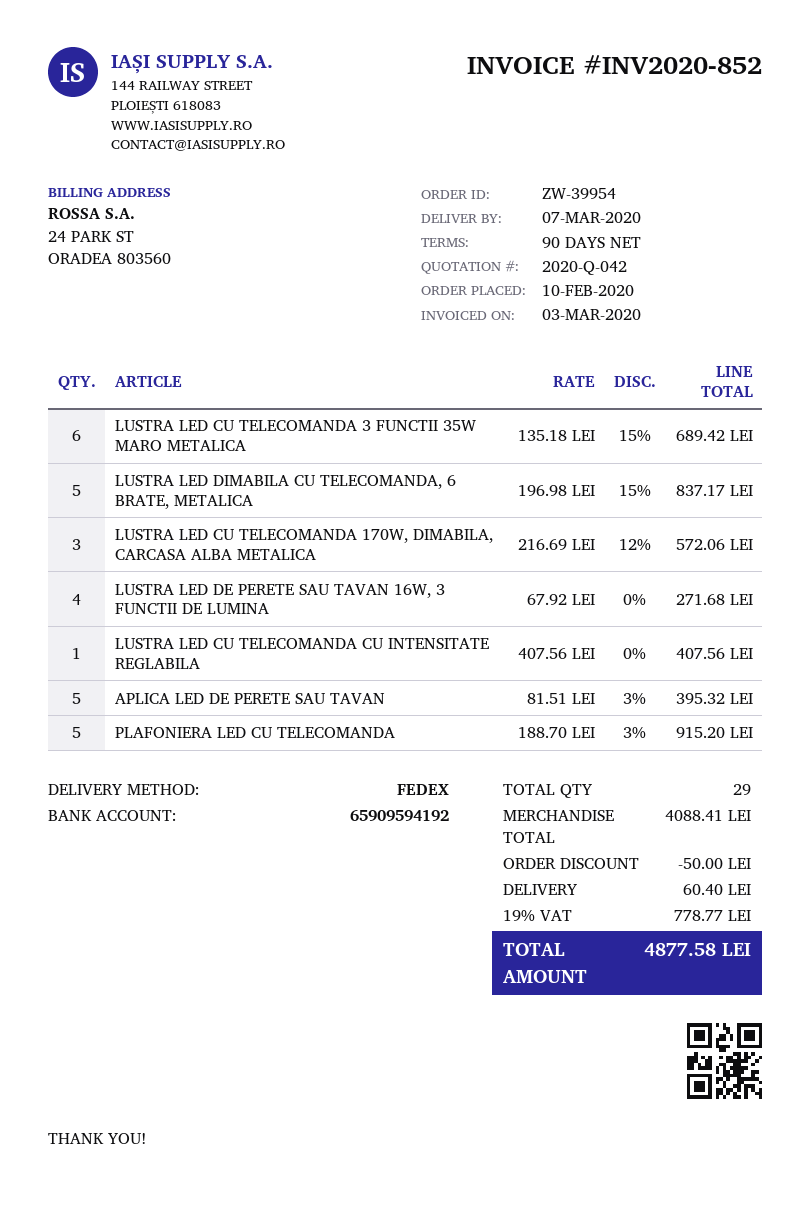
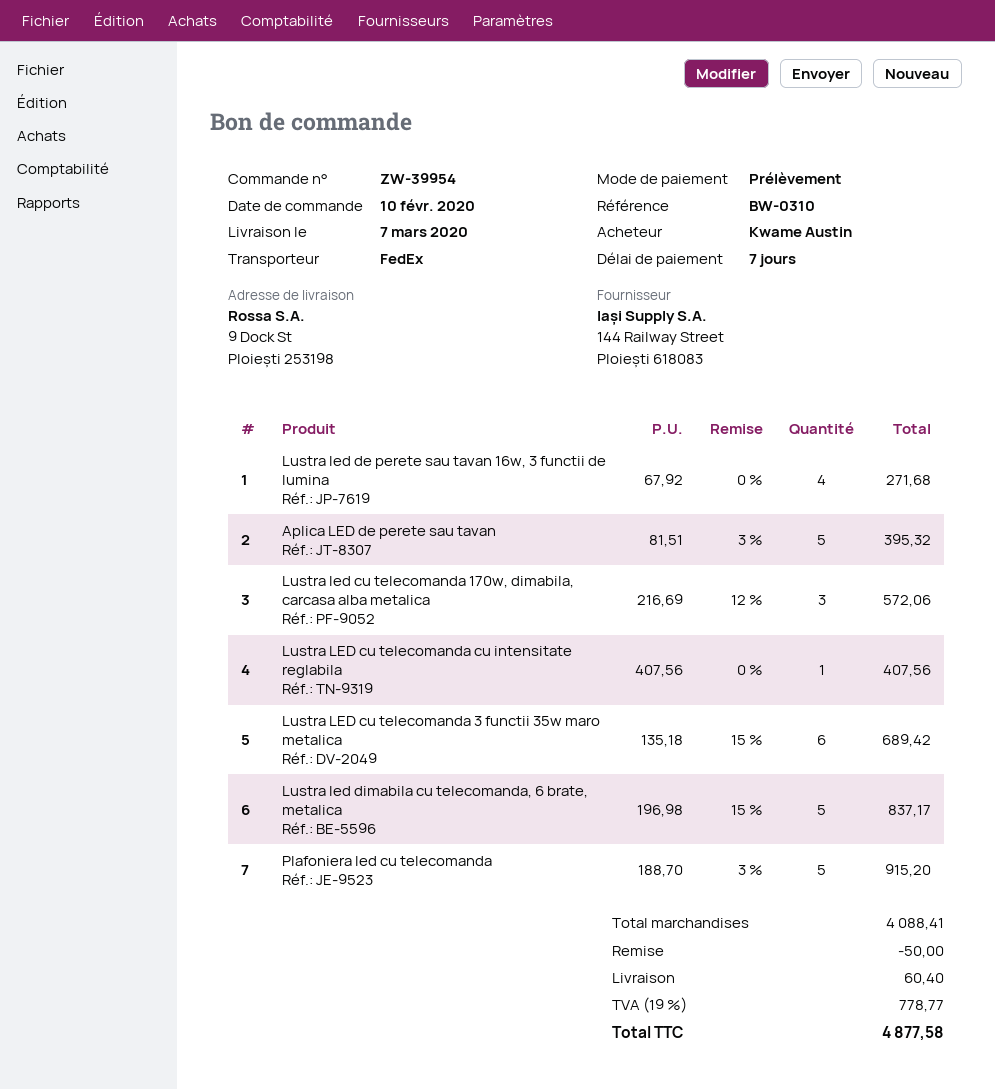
payment terms: 90 days -> 7 days

